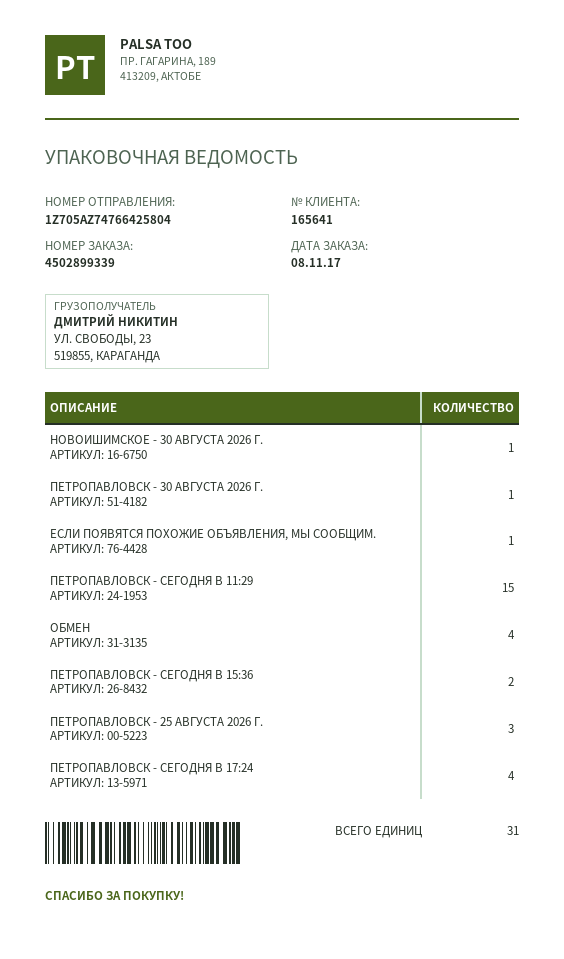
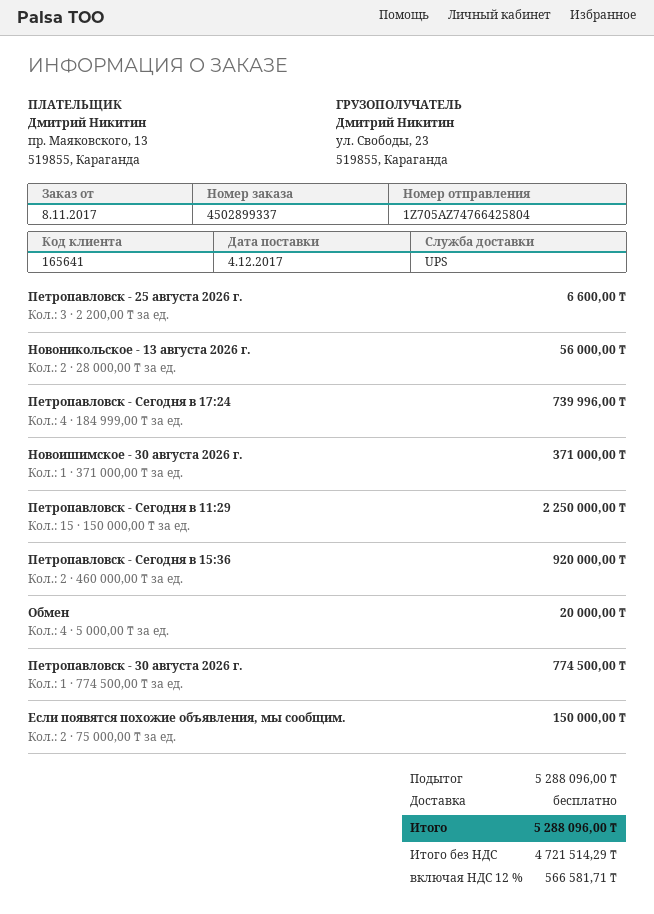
order number: 4502899339 -> 4502899337
ЕСЛИ ПОЯВЯТСЯ ПОХОЖИЕ ОБЪЯВЛЕНИЯ, МЫ СООБЩИМ.: 1 -> 2
Новоникольское - 13 августа 2026 г.: none -> 2

